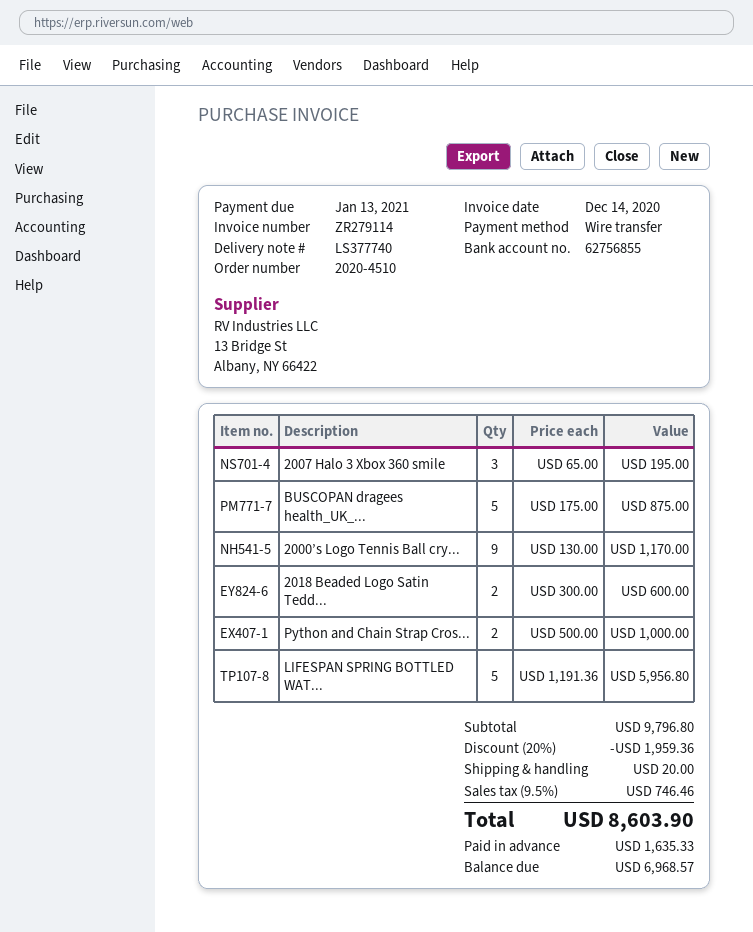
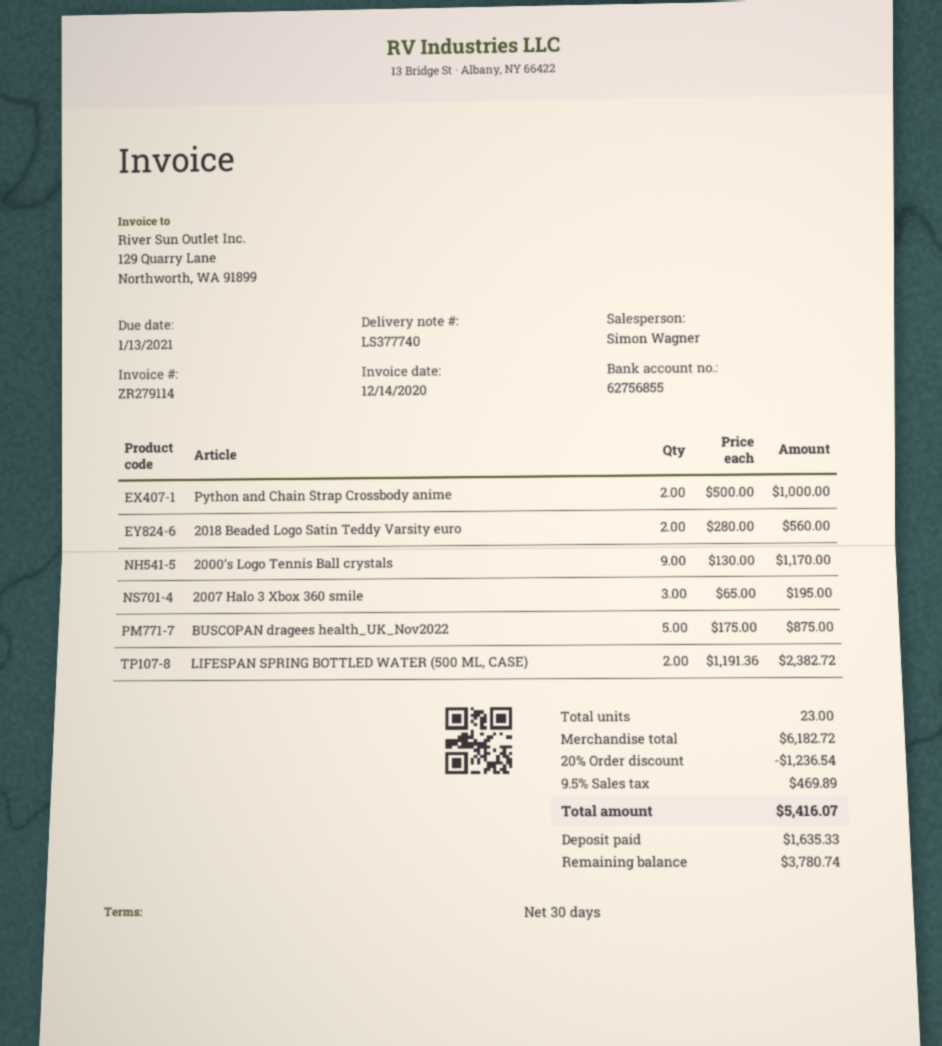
2018 Beaded Logo Satin Tedd...: 2 x 300.00 = 600.00 -> 2 x 280.00 = 560.00
LIFESPAN SPRING BOTTLED WAT...: 5 x 1191.36 = 5956.80 -> 2 x 1191.36 = 2382.72
subtotal: 9796.80 -> 6182.72
discount: 20% = 1959.36 -> 20% = 1236.54
shipping: 20.00 -> none
tax: 9.5% = 746.46 -> 9.5% = 469.89
total: 8603.90 -> 5416.07
balance: 6968.57 -> 3780.74

